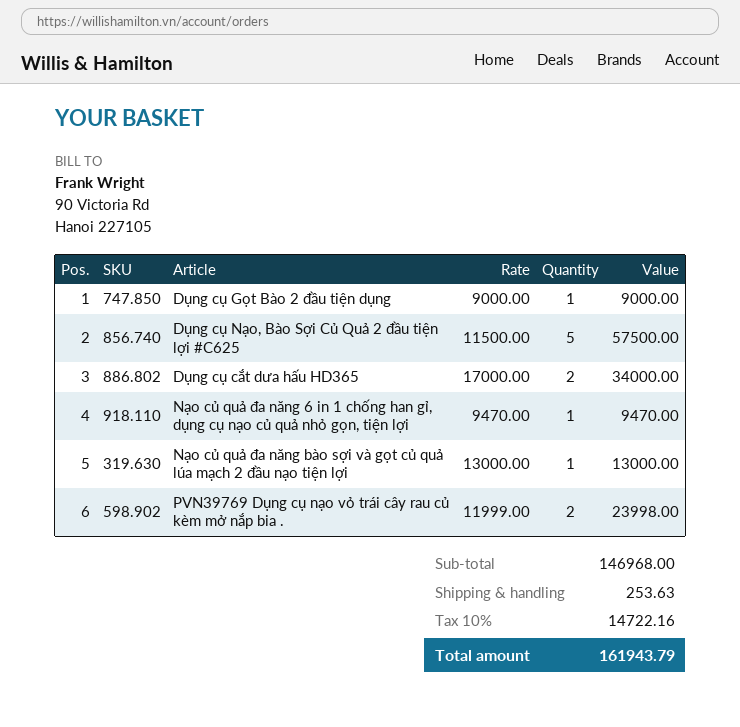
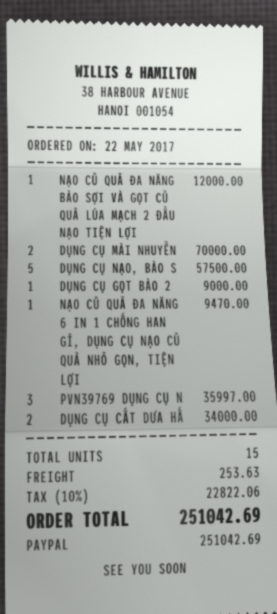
Nạo củ quả đa năng bào sợi và gọt củ quả lúa mạch 2 đầu nạo tiện lợi: 1 for 13000.00 -> 1 for 12000.00
PVN39769 Dụng cụ nạo vỏ trái cây rau củ kèm mở nắp bia .: 2 for 23998.00 -> 3 for 35997.00
DỤNG CỤ MÀI NHUYỄN: none -> 2 for 70000.00
tax: 10% = 14722.16 -> 10% = 22822.06
total: 161943.79 -> 251042.69

